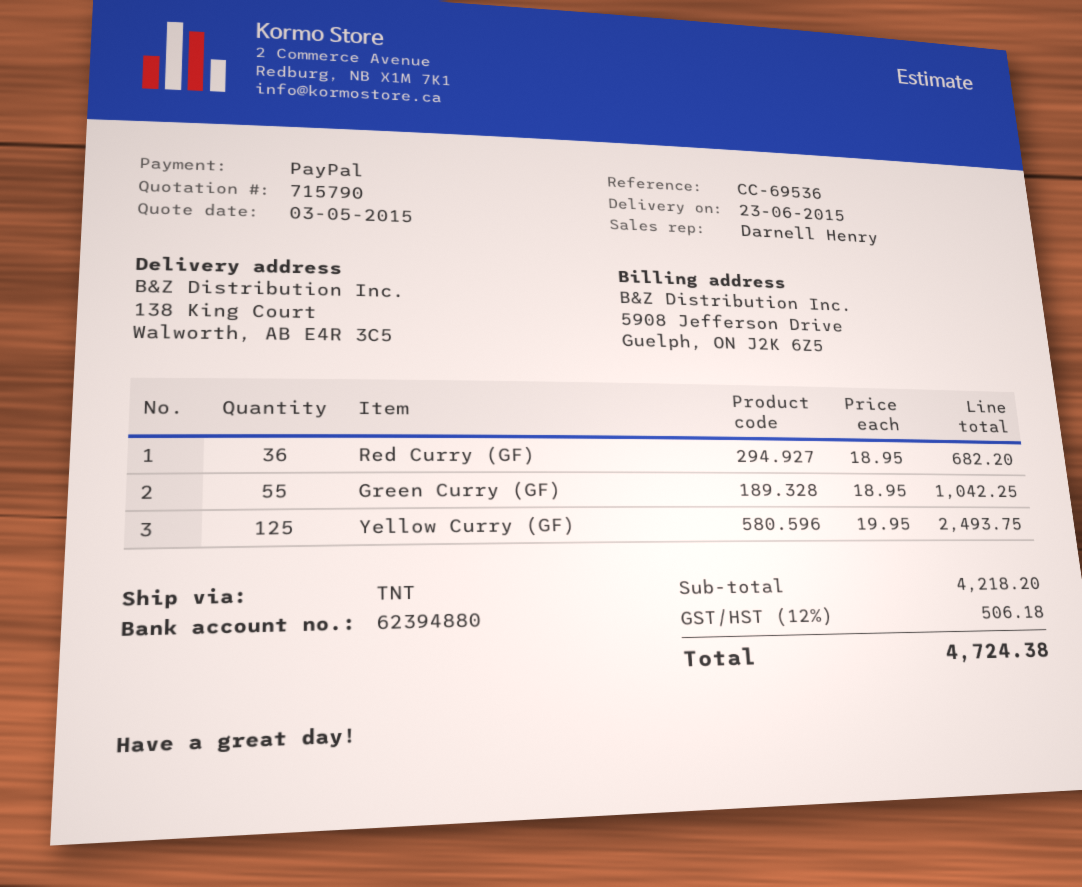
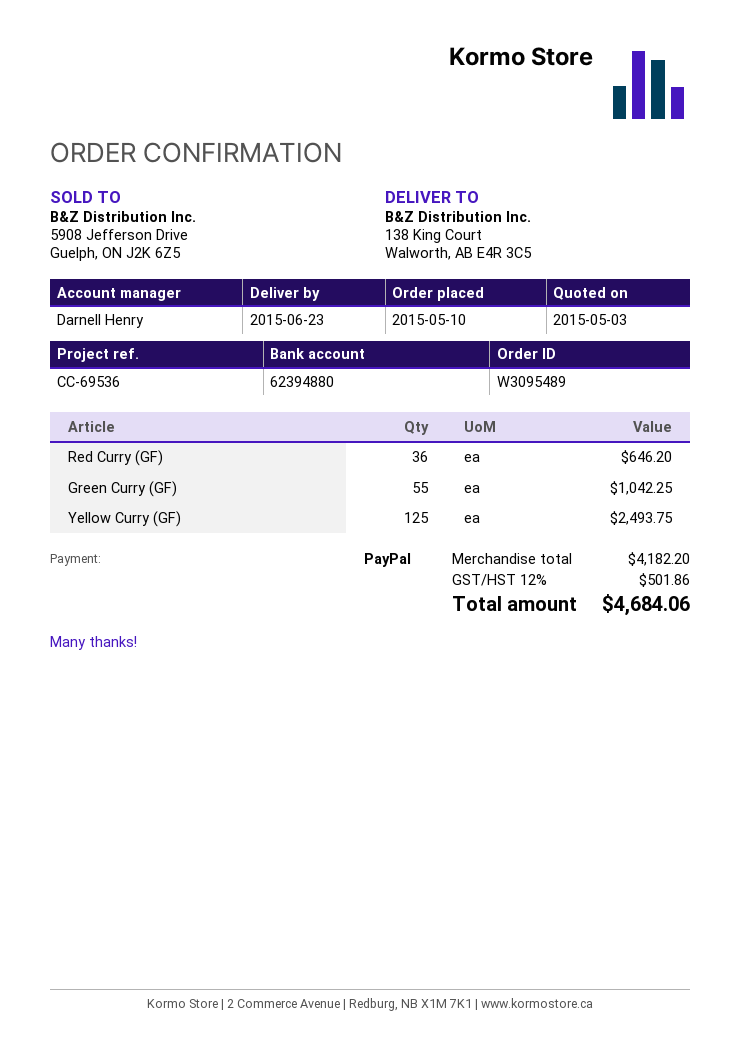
Red Curry (GF): 36 for 682.20 -> 36 for 646.20
subtotal: 4218.20 -> 4182.20
tax: 12% = 506.18 -> 12% = 501.86
total: 4724.38 -> 4684.06

